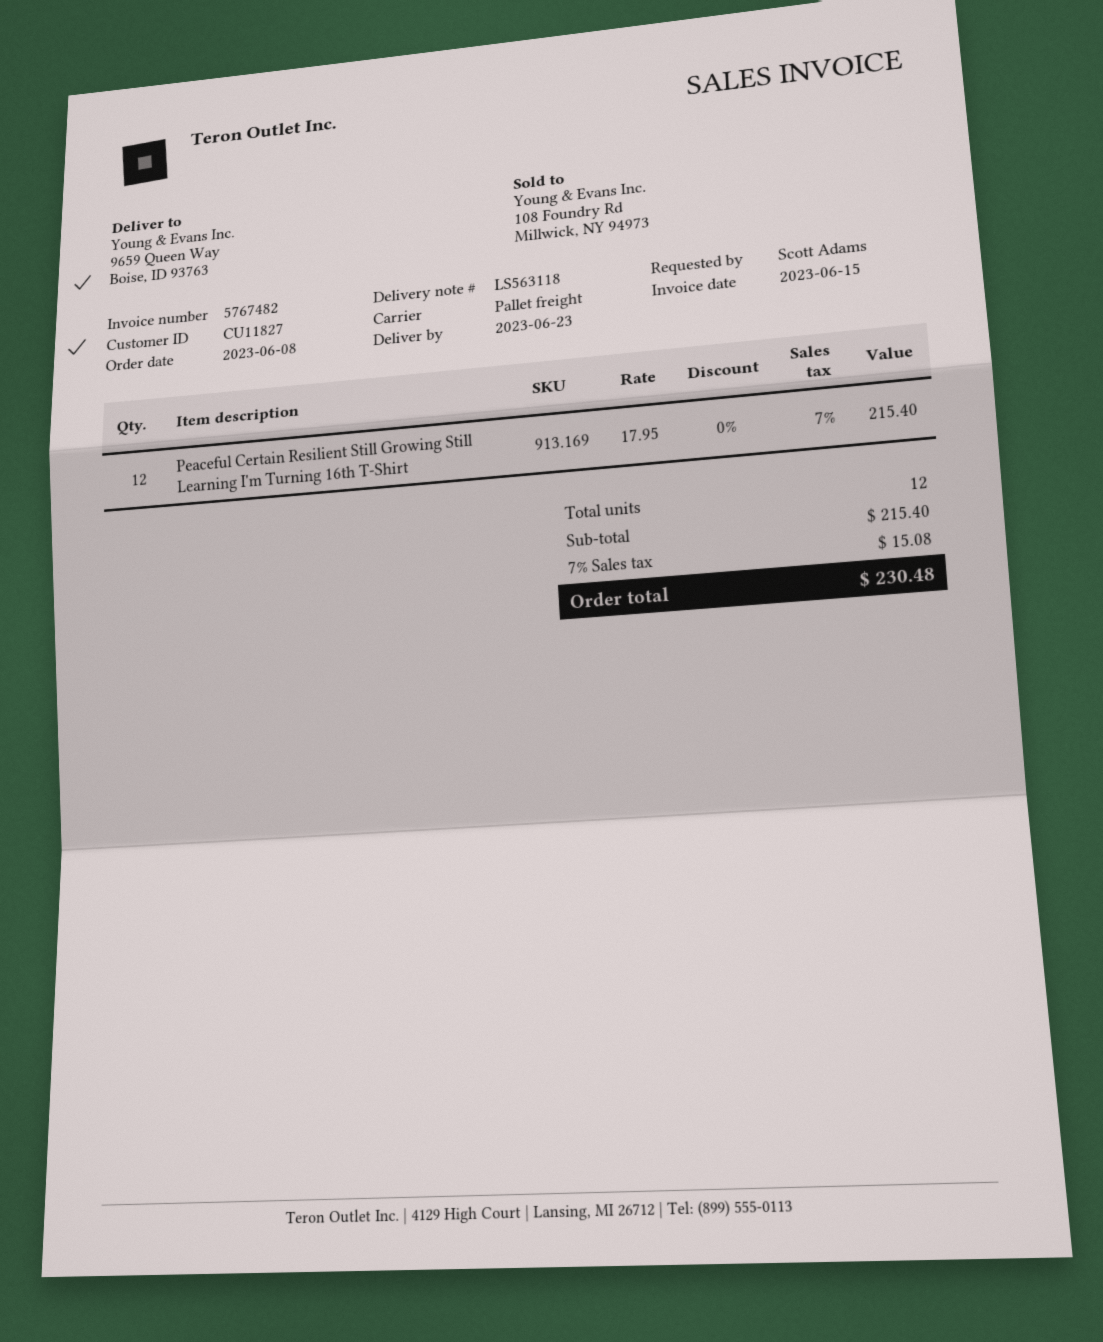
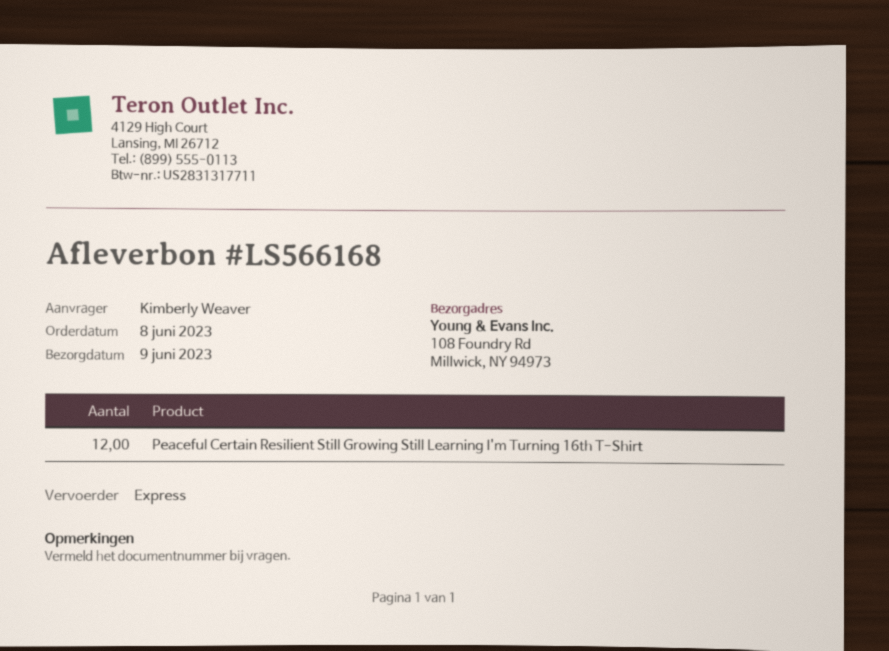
delivery note number: LS563118 -> LS566168
delivery date: 2023-06-23 -> 2023-06-09
ordered by: Scott Adams -> Kimberly Weaver
shipping method: pallet freight -> express
ship to: 9659 Queen Way, Boise, ID 93763 -> 108 Foundry Rd, Millwick, NY 94973

